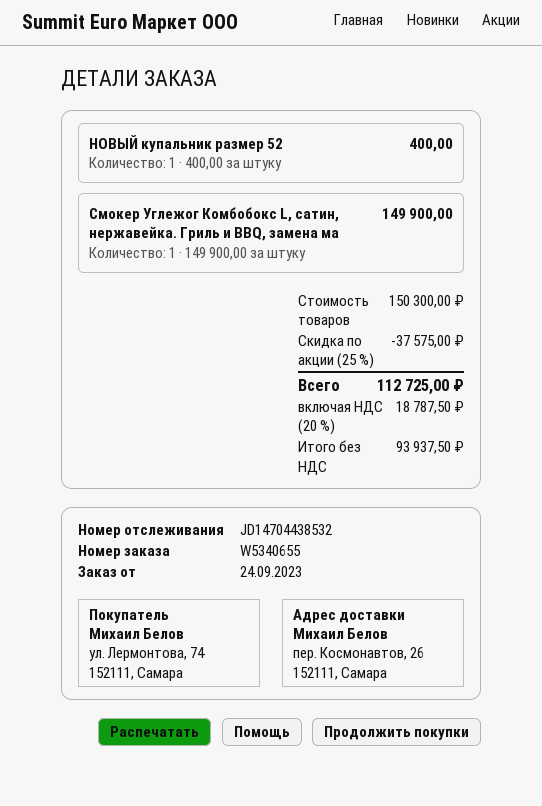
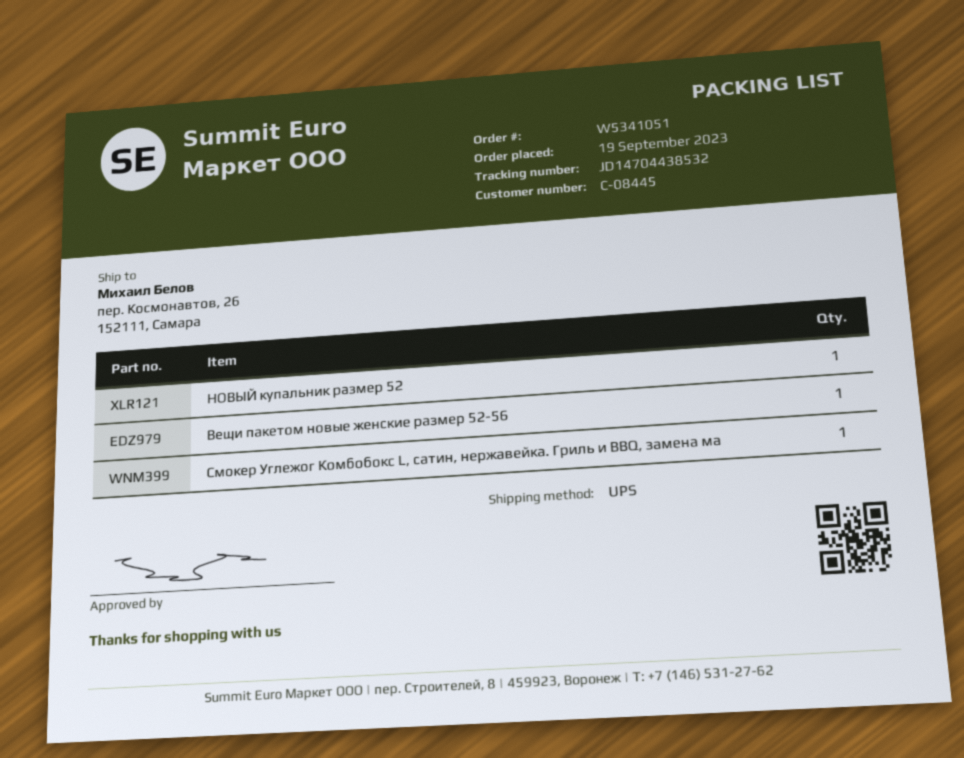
order number: W5340655 -> W5341051
order date: 2023-09-24 -> 2023-09-19
Вещи пакетом новые женские размер 52-56: none -> 1

